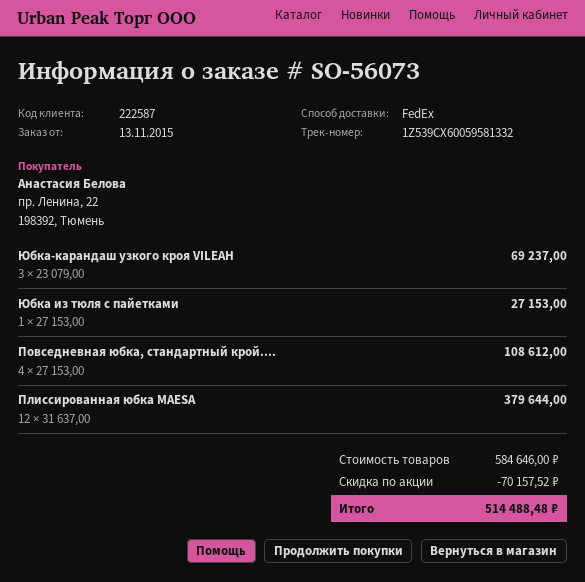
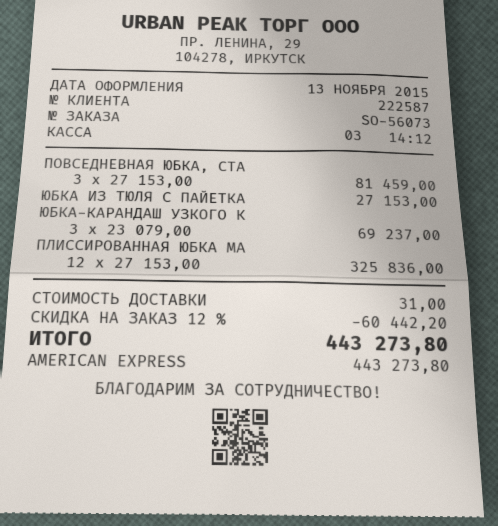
Повседневная юбка, стандартный крой....: 4 x 27153.00 = 108612.00 -> 3 x 27153.00 = 81459.00
Плиссированная юбка MAESA: 12 x 31637.00 = 379644.00 -> 12 x 27153.00 = 325836.00
discount: 70157.52 -> 60442.20
shipping: none -> 31.00
total: 514488.48 -> 443273.80

